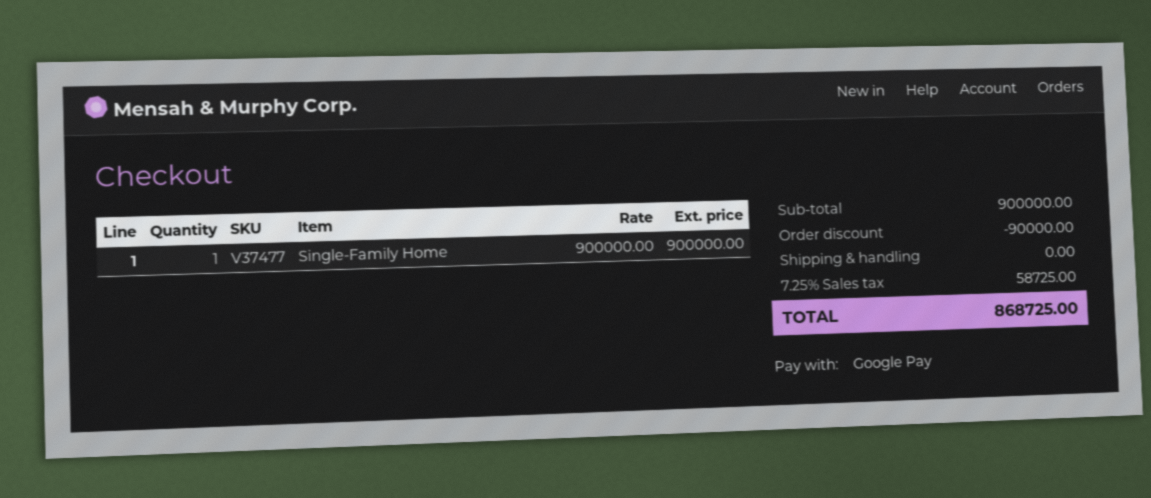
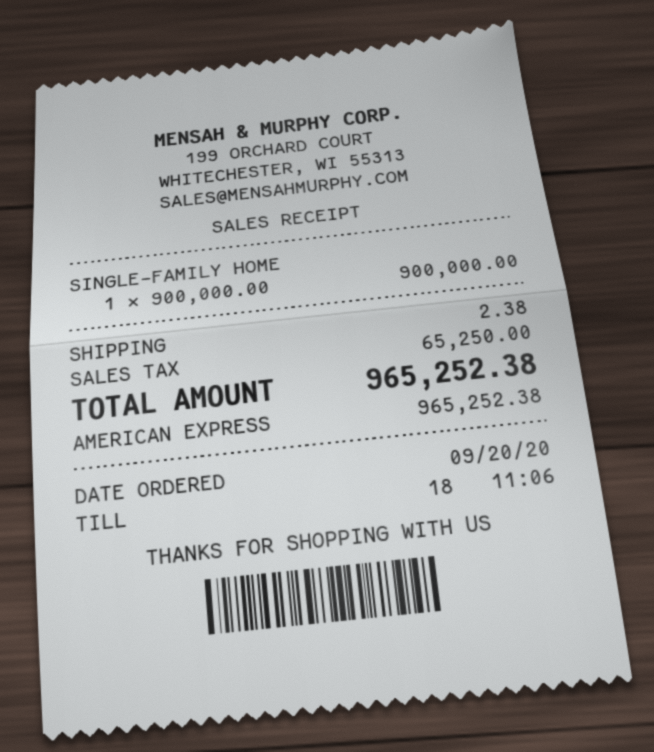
payment method: Google Pay -> American Express
discount: 90000.00 -> none
shipping: 0.00 -> 2.38
tax: 58725.00 -> 65250.00
total: 868725.00 -> 965252.38

